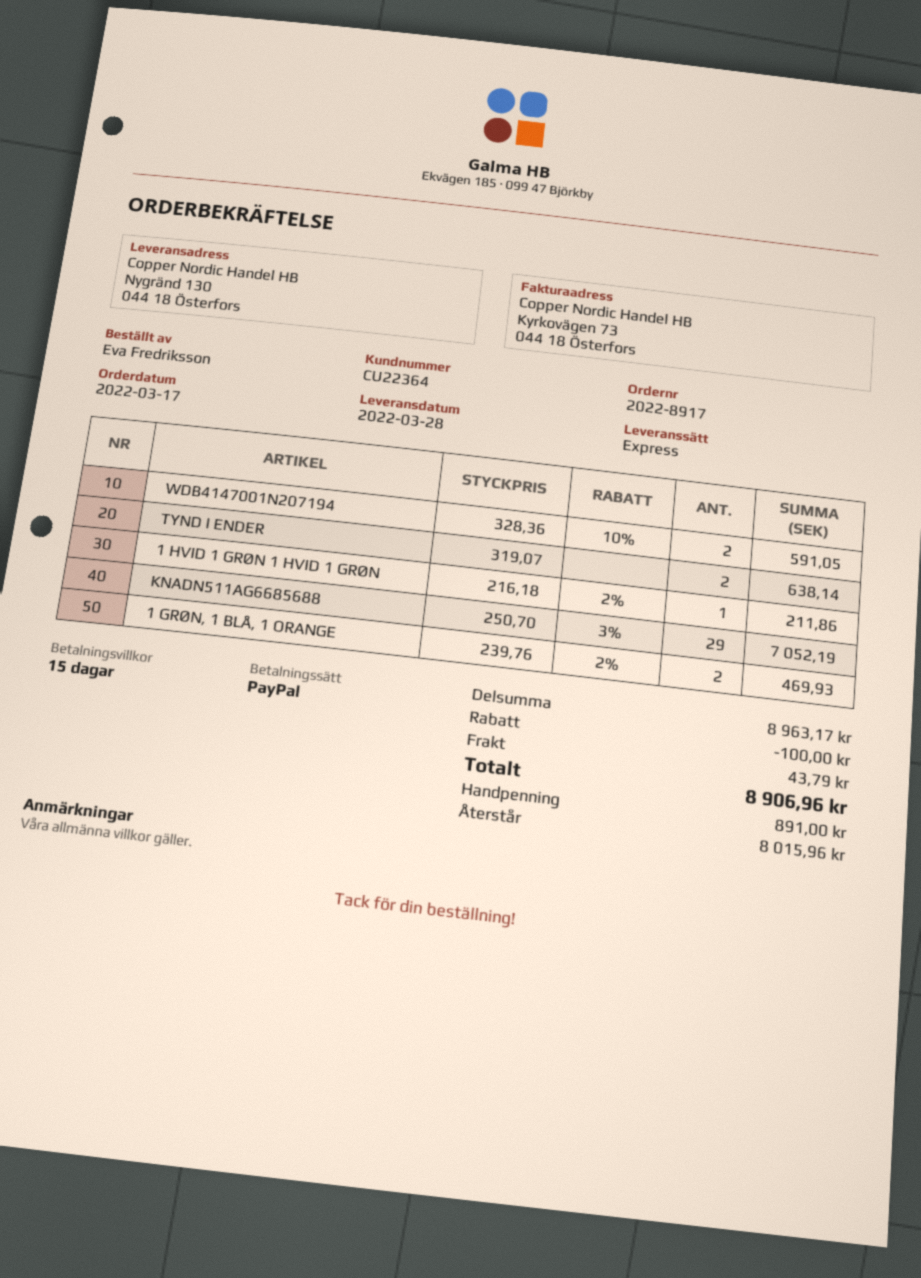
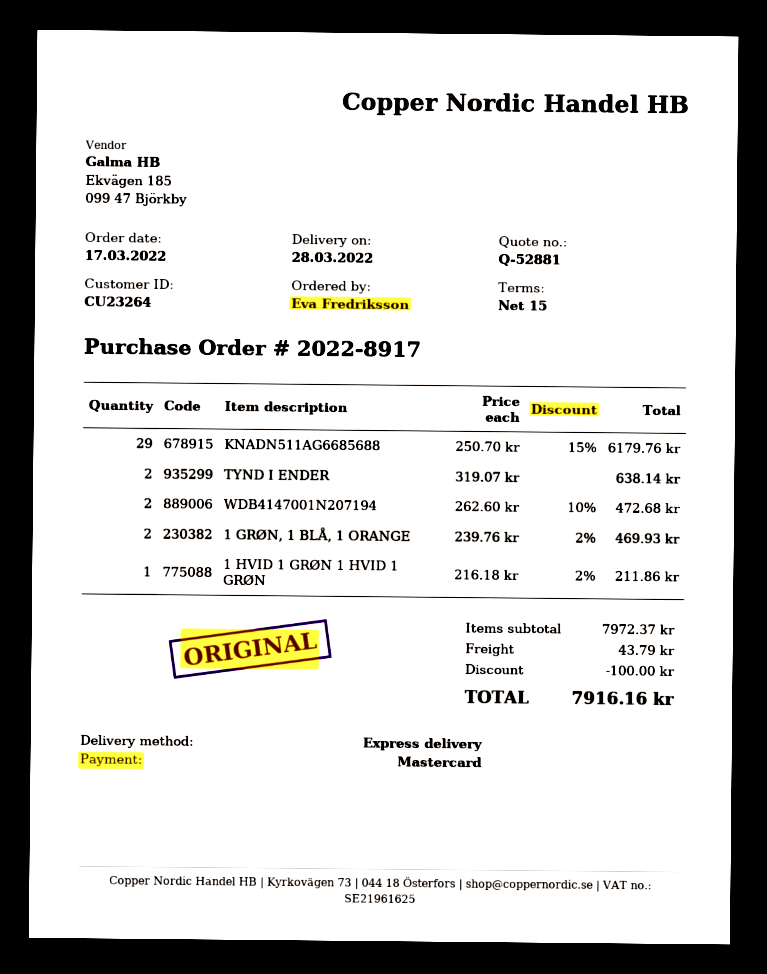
customer number: CU22364 -> CU23264
payment method: PayPal -> Mastercard
WDB4147001N207194: 2 x 328.36 - 10% = 591.05 -> 2 x 262.60 - 10% = 472.68
KNADN511AG6685688: 29 x 250.70 - 3% = 7052.19 -> 29 x 250.70 - 15% = 6179.76
subtotal: 8963.17 -> 7972.37
total: 8906.96 -> 7916.16

